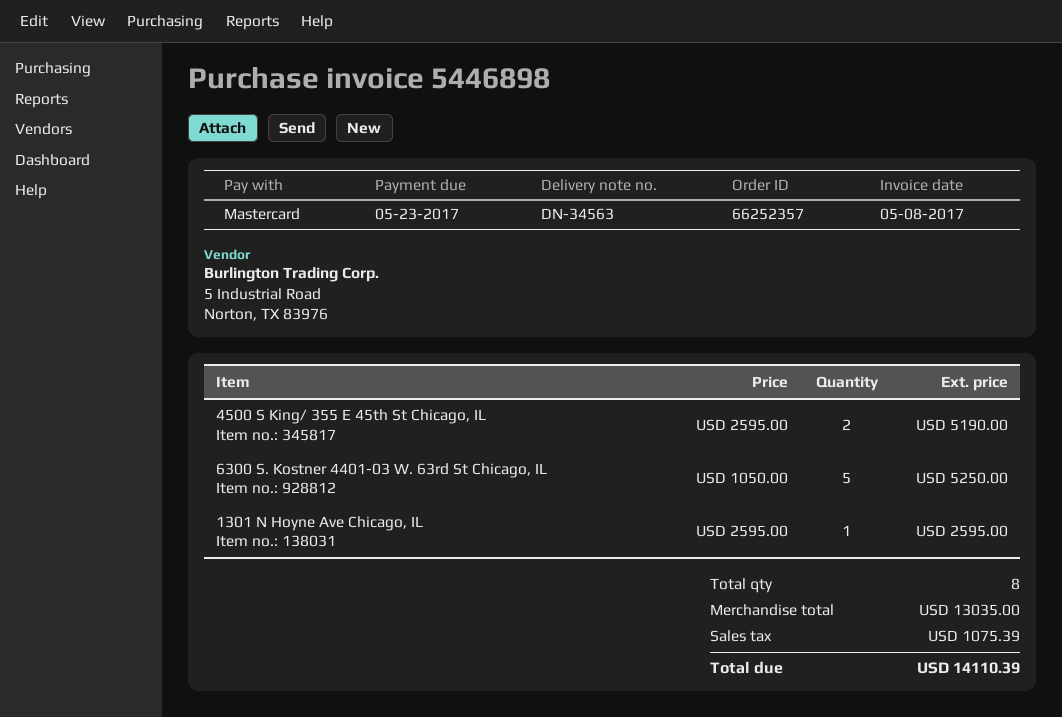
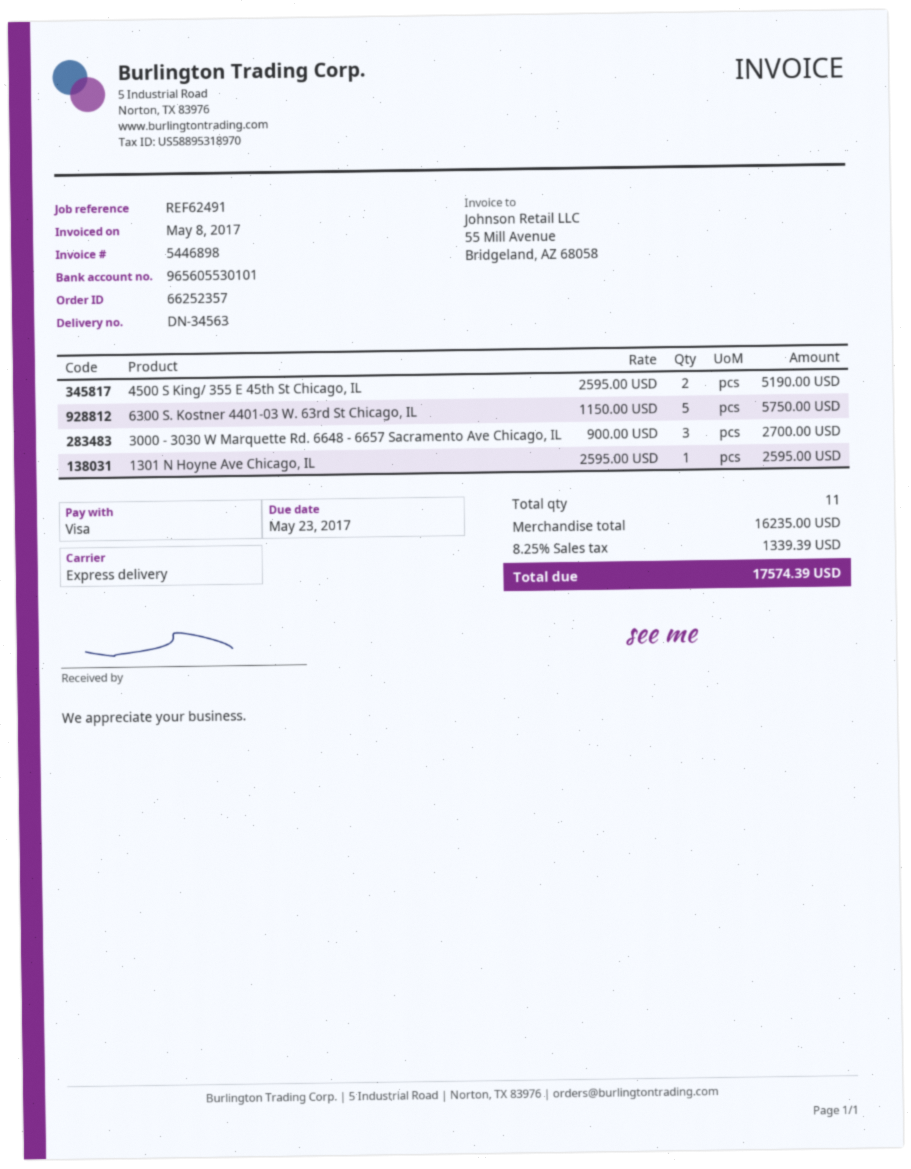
payment method: Mastercard -> Visa
6300 S. Kostner 4401-03 W. 63rd St Chicago, IL: 5 x 1050.00 = 5250.00 -> 5 x 1150.00 = 5750.00
3000 - 3030 W Marquette Rd. 6648 - 6657 Sacramento Ave Chicago, IL: none -> 3 x 900.00 = 2700.00
total quantity: 8 -> 11
subtotal: 13035.00 -> 16235.00
tax: 1075.39 -> 1339.39
total: 14110.39 -> 17574.39

